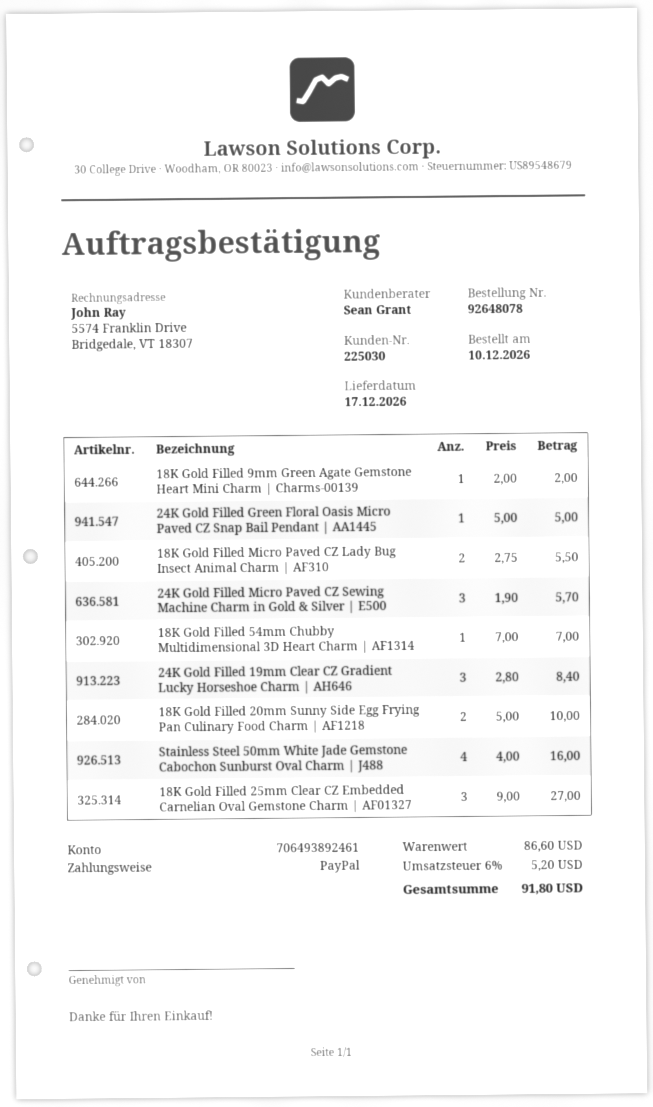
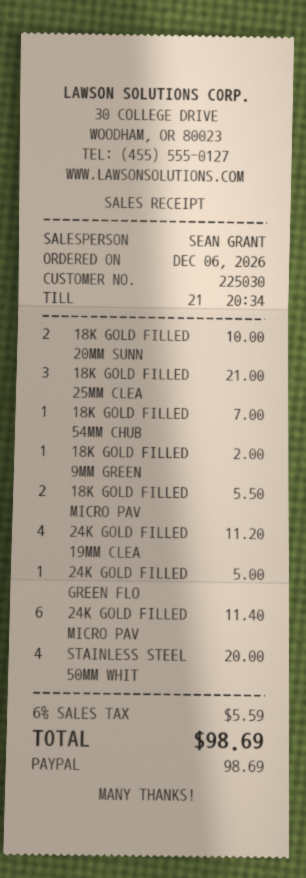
order date: 2026-12-10 -> 2026-12-06
24K Gold Filled Micro Paved CZ Sewing Machine Charm in Gold & Silver | E500: 3 for 5.70 -> 6 for 11.40
24K Gold Filled 19mm Clear CZ Gradient Lucky Horseshoe Charm | AH646: 3 for 8.40 -> 4 for 11.20
Stainless Steel 50mm White Jade Gemstone Cabochon Sunburst Oval Charm | J488: 4 for 16.00 -> 4 for 20.00
18K Gold Filled 25mm Clear CZ Embedded Carnelian Oval Gemstone Charm | AF01327: 3 for 27.00 -> 3 for 21.00
tax: 6% = 5.20 -> 6% = 5.59
total: 91.80 -> 98.69

